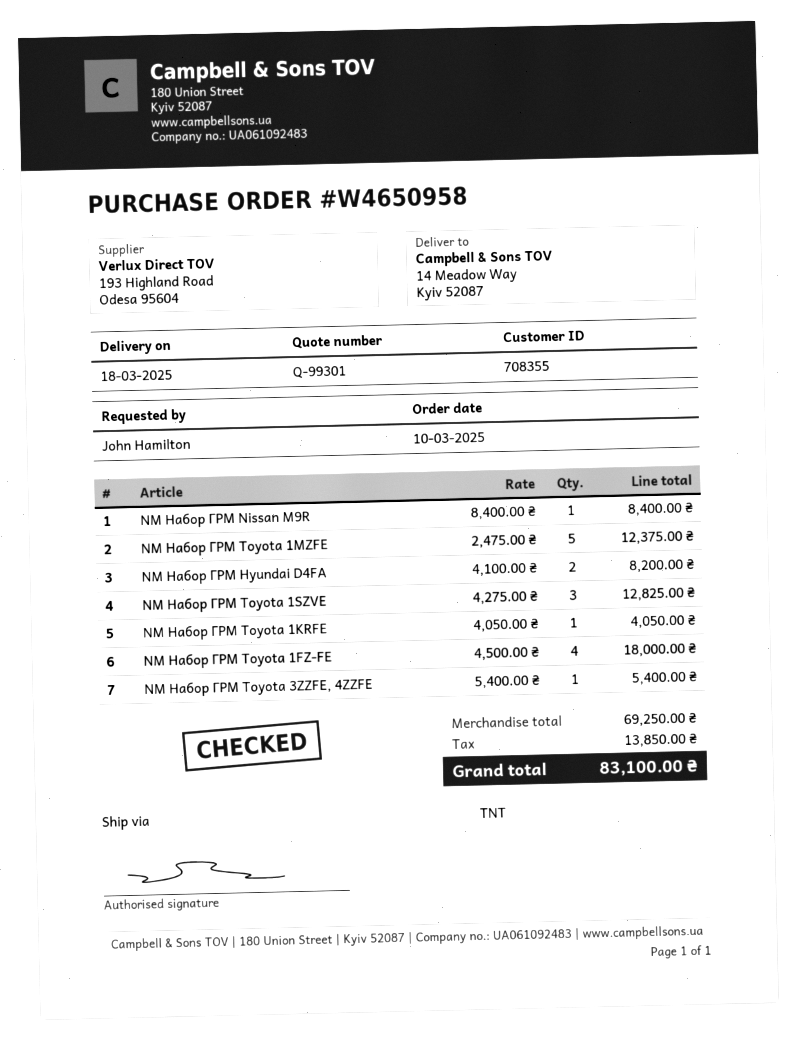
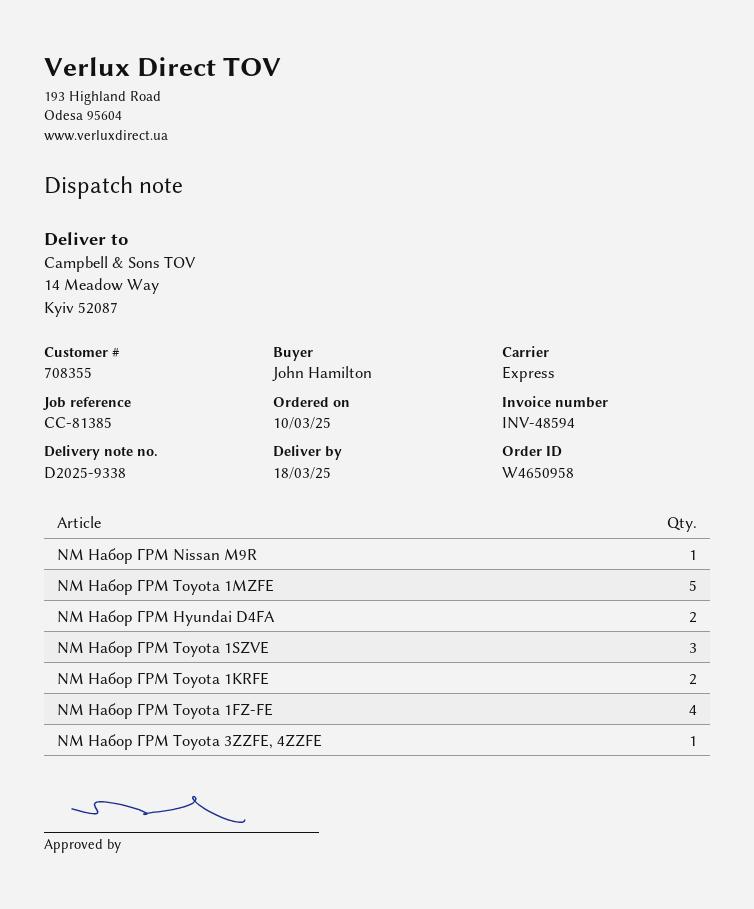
shipping method: TNT -> express
NM Набор ГРМ Toyota 1KRFE: 1 -> 2

